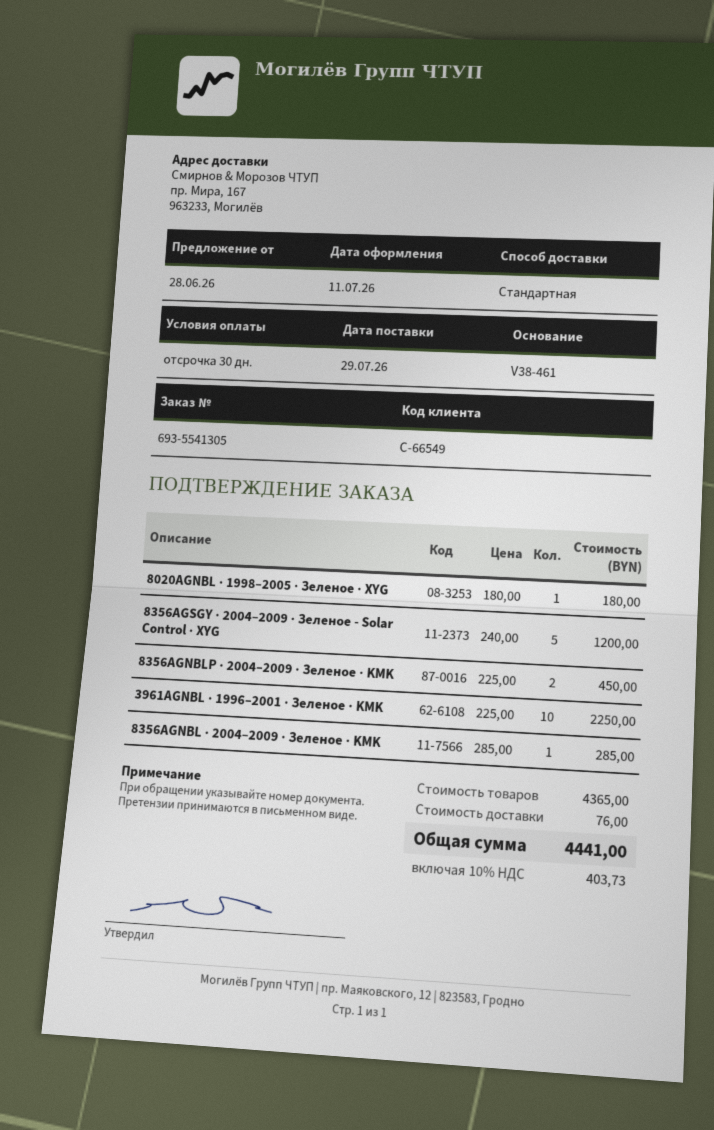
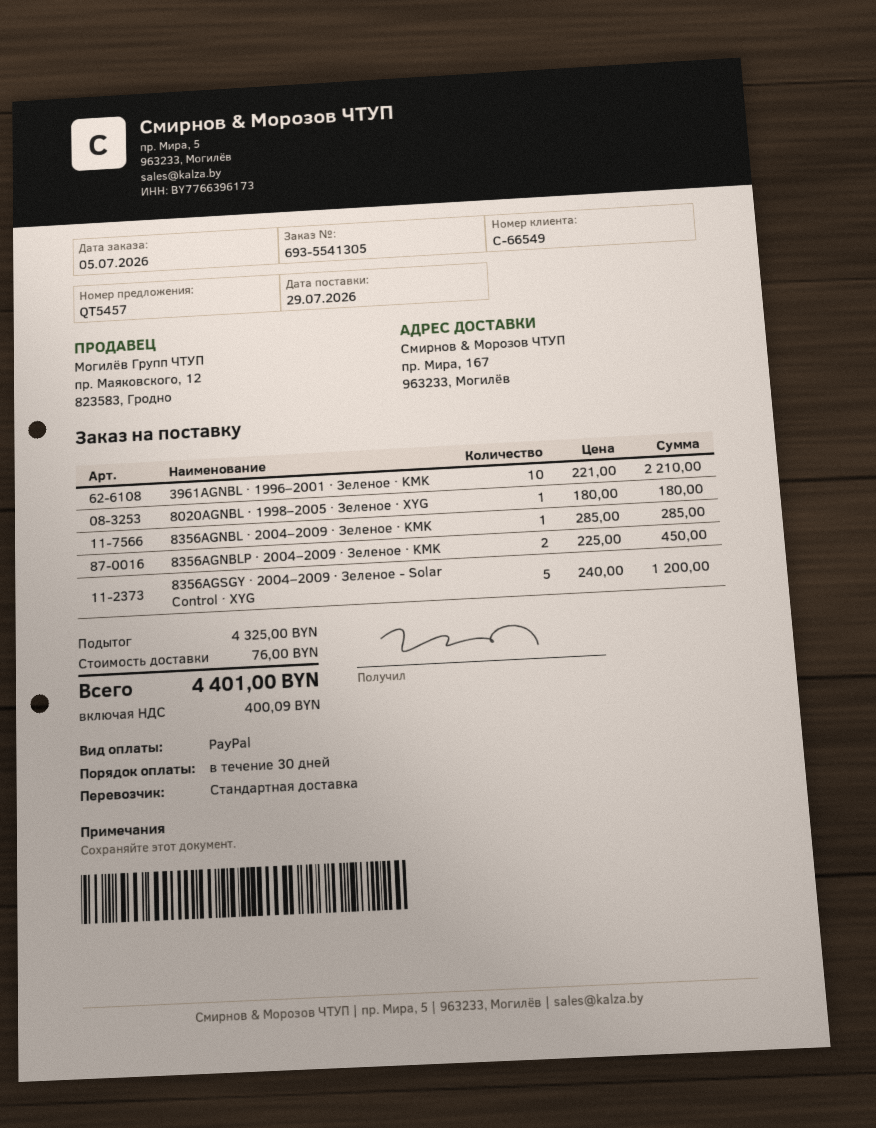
order date: 2026-07-11 -> 2026-07-05
3961AGNBL · 1996–2001 · Зеленое · KMK: 10 x 225.00 = 2250.00 -> 10 x 221.00 = 2210.00
subtotal: 4365.00 -> 4325.00
tax: 403.73 -> 400.09
total: 4441.00 -> 4401.00

